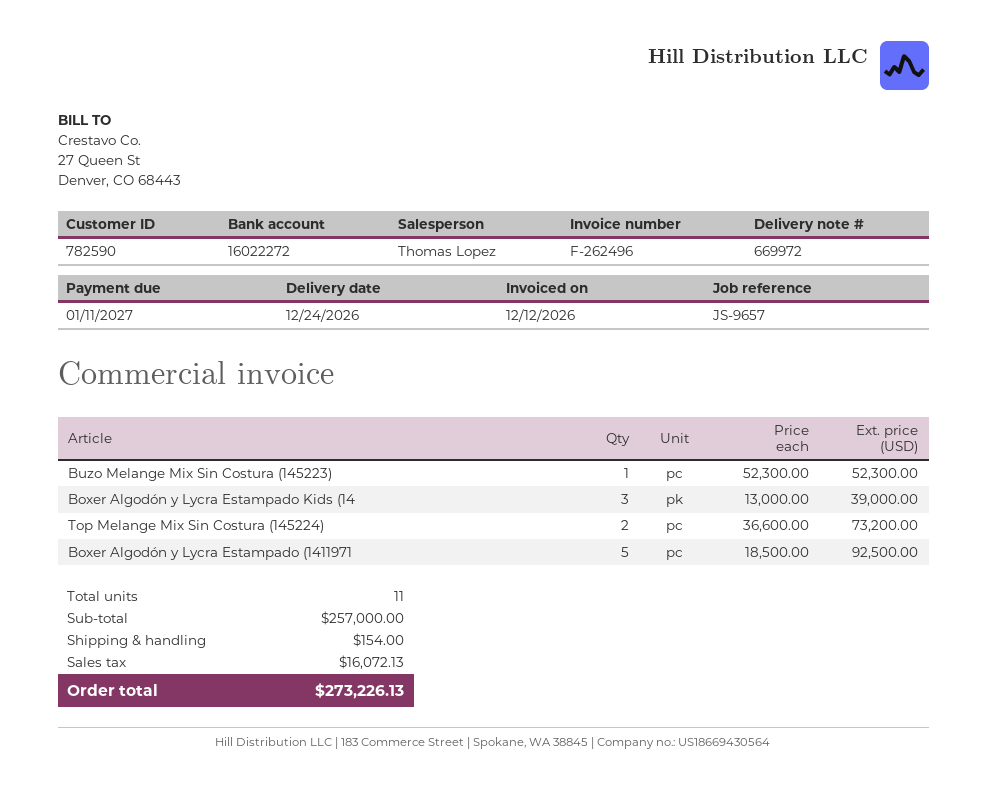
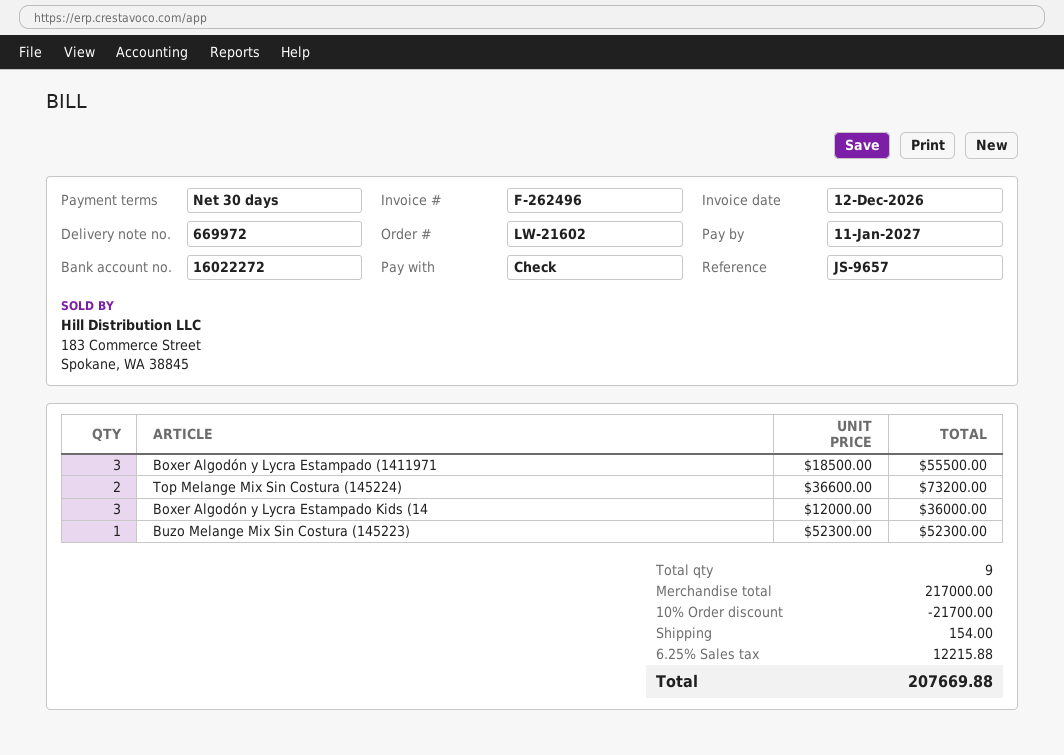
Boxer Algodón y Lycra Estampado Kids (14: 3 x 13000.00 = 39000.00 -> 3 x 12000.00 = 36000.00
Boxer Algodón y Lycra Estampado (1411971: 5 x 18500.00 = 92500.00 -> 3 x 18500.00 = 55500.00
total quantity: 11 -> 9
subtotal: 257000.00 -> 217000.00
discount: none -> 10% = 21700.00
tax: 16072.13 -> 12215.88
total: 273226.13 -> 207669.88

